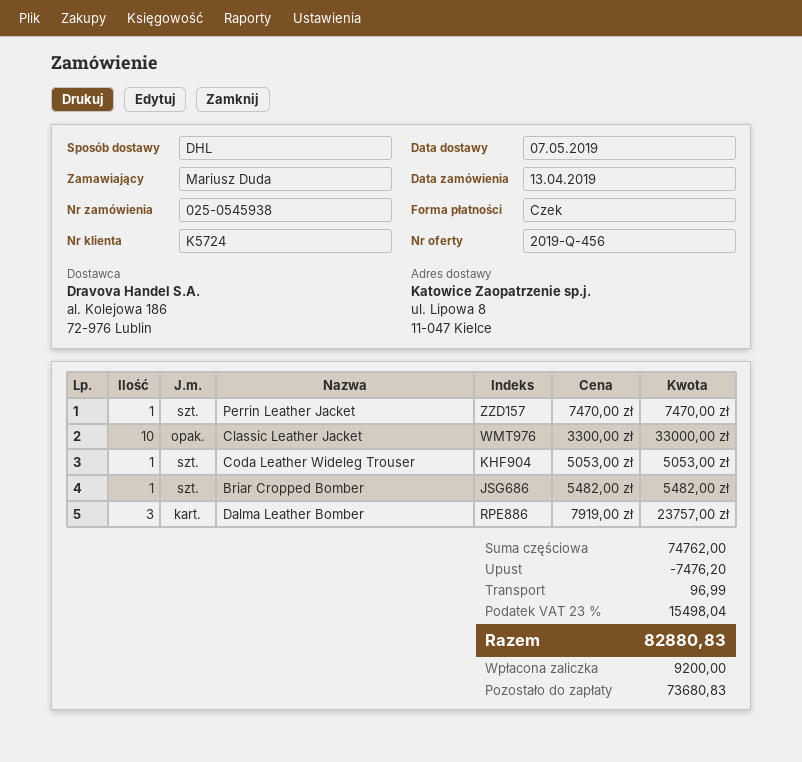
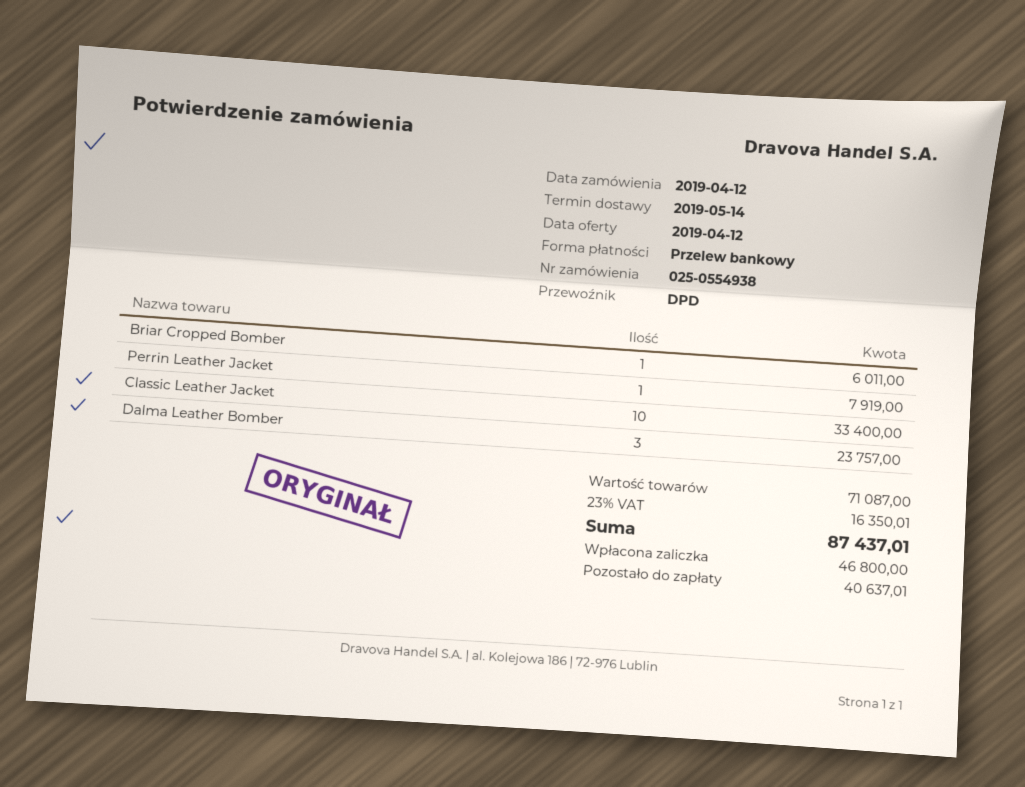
order number: 025-0545938 -> 025-0554938
order date: 2019-04-13 -> 2019-04-12
delivery date: 2019-05-07 -> 2019-05-14
payment method: cheque -> bank transfer
shipping method: DHL -> DPD
Perrin Leather Jacket: 1 for 7470.00 -> 1 for 7919.00
Classic Leather Jacket: 10 for 33000.00 -> 10 for 33400.00
Coda Leather Wideleg Trouser: 1 for 5053.00 -> none
Briar Cropped Bomber: 1 for 5482.00 -> 1 for 6011.00
subtotal: 74762.00 -> 71087.00
discount: 7476.20 -> none
shipping: 96.99 -> none
tax: 23% = 15498.04 -> 23% = 16350.01
total: 82880.83 -> 87437.01
deposit: 9200.00 -> 46800.00
balance: 73680.83 -> 40637.01

